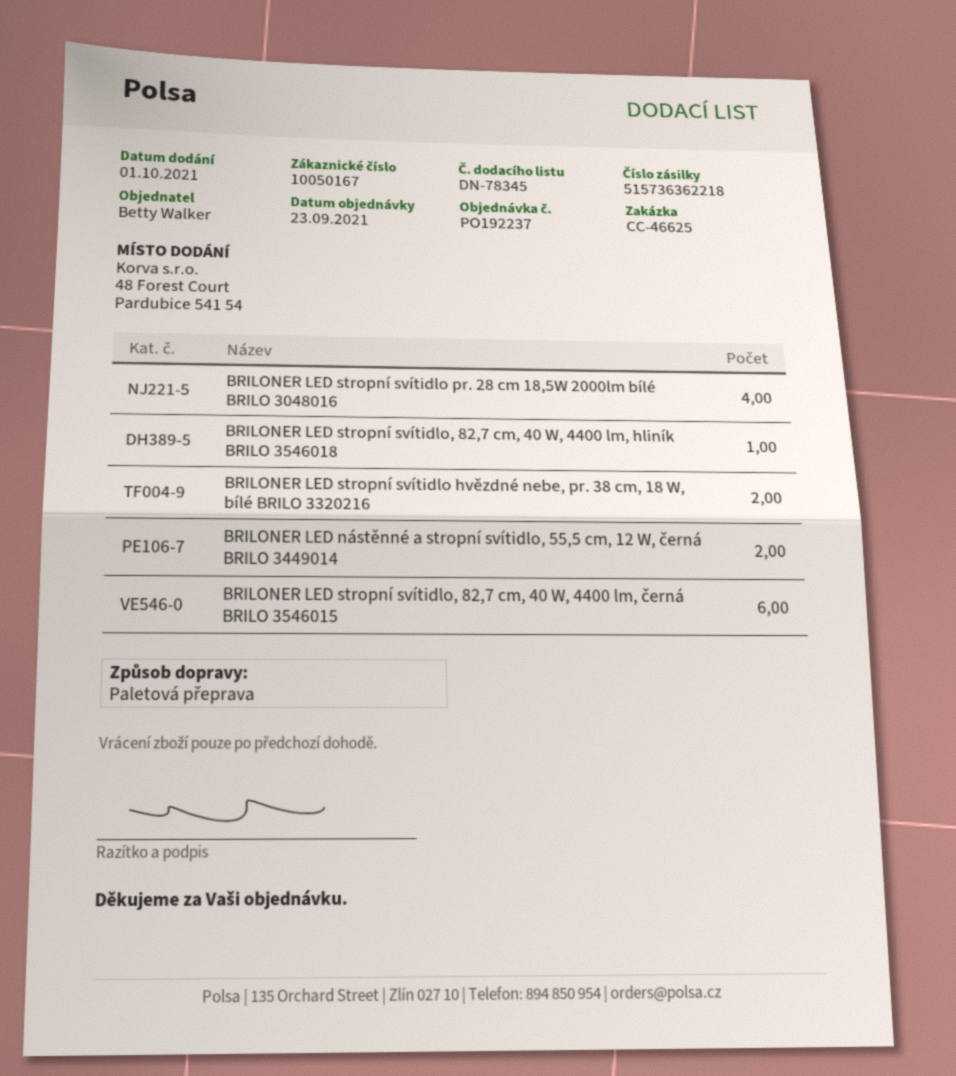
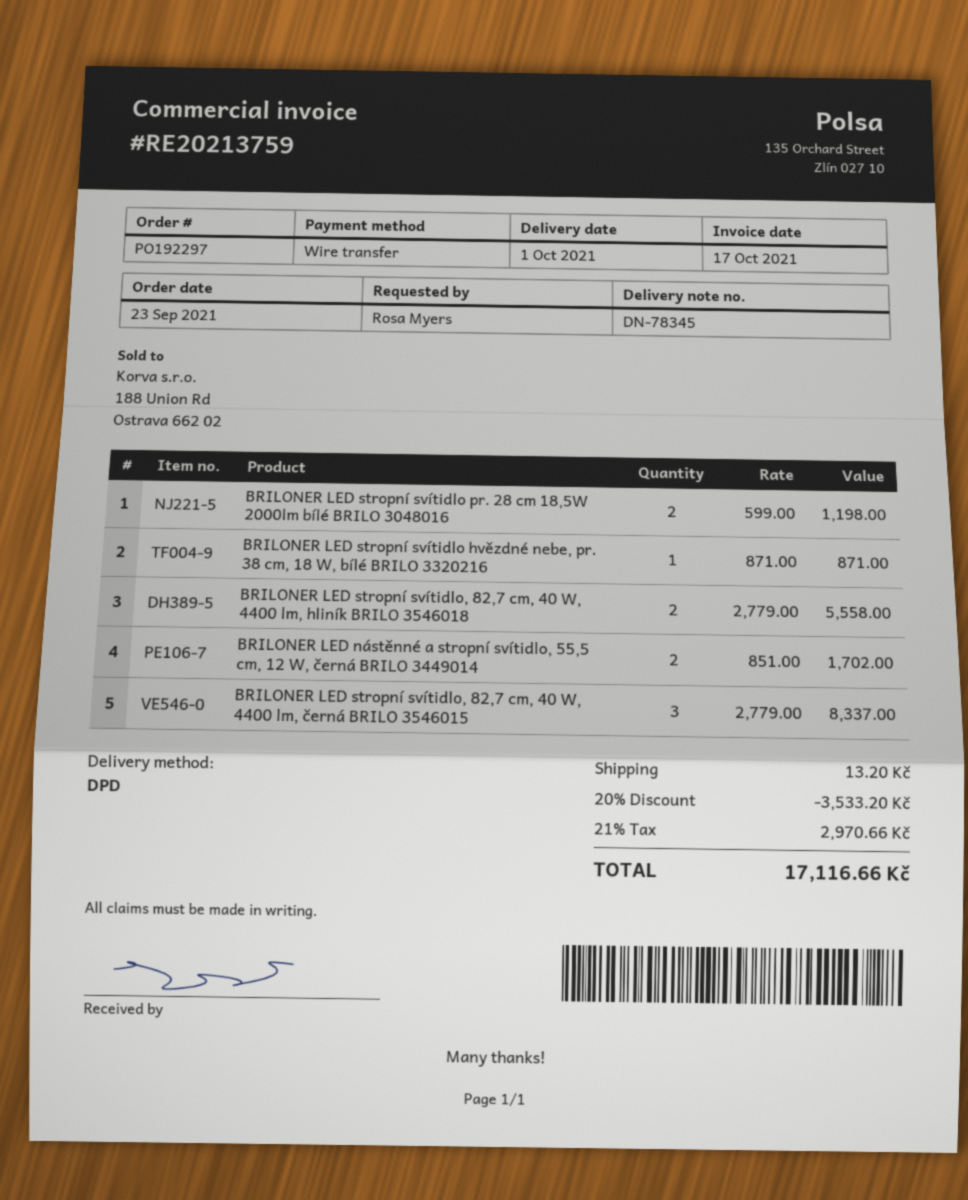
order number: PO192237 -> PO192297
ordered by: Betty Walker -> Rosa Myers
shipping method: pallet freight -> DPD
BRILONER LED stropní svítidlo pr. 28 cm 18,5W 2000lm bílé BRILO 3048016: 4 -> 2
BRILONER LED stropní svítidlo, 82,7 cm, 40 W, 4400 lm, hliník BRILO 3546018: 1 -> 2
BRILONER LED stropní svítidlo hvězdné nebe, pr. 38 cm, 18 W, bílé BRILO 3320216: 2 -> 1
BRILONER LED stropní svítidlo, 82,7 cm, 40 W, 4400 lm, černá BRILO 3546015: 6 -> 3

